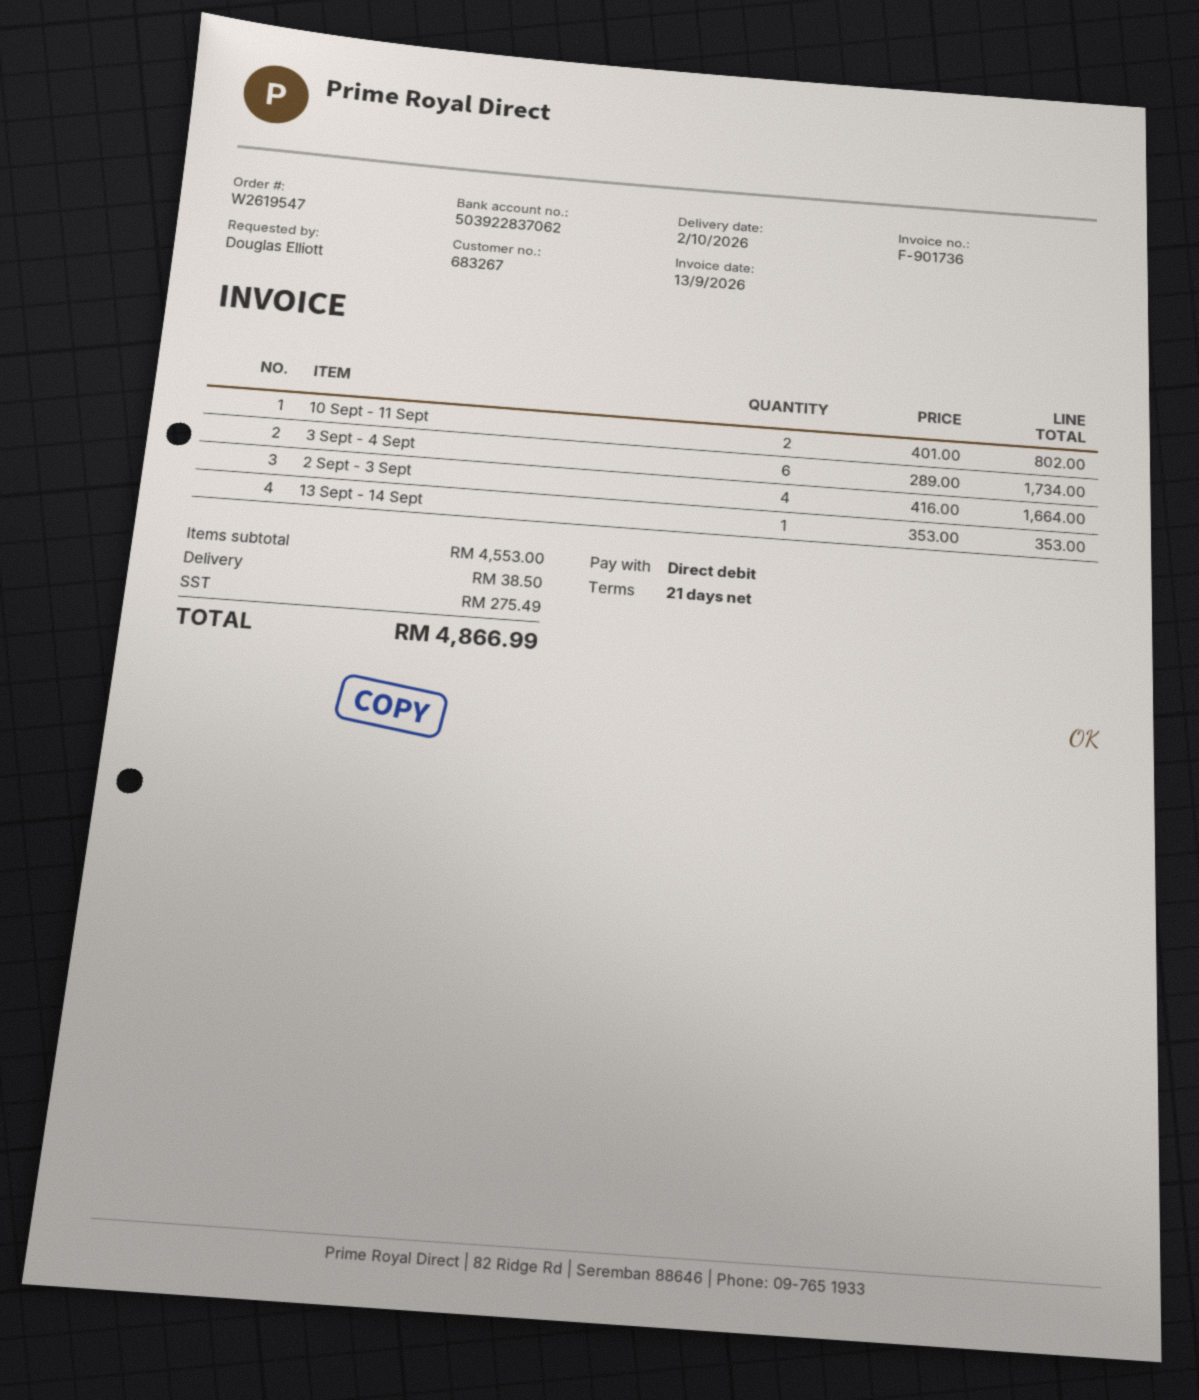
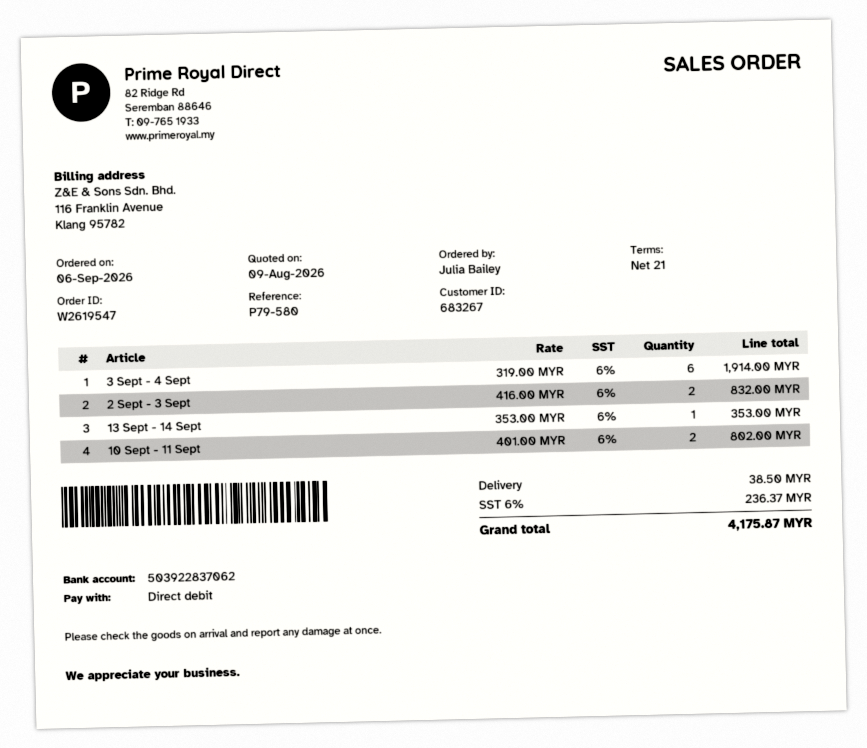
ordered by: Douglas Elliott -> Julia Bailey
3 Sept - 4 Sept: 6 x 289.00 = 1734.00 -> 6 x 319.00 = 1914.00
2 Sept - 3 Sept: 4 x 416.00 = 1664.00 -> 2 x 416.00 = 832.00
tax: 275.49 -> 236.37
total: 4866.99 -> 4175.87

